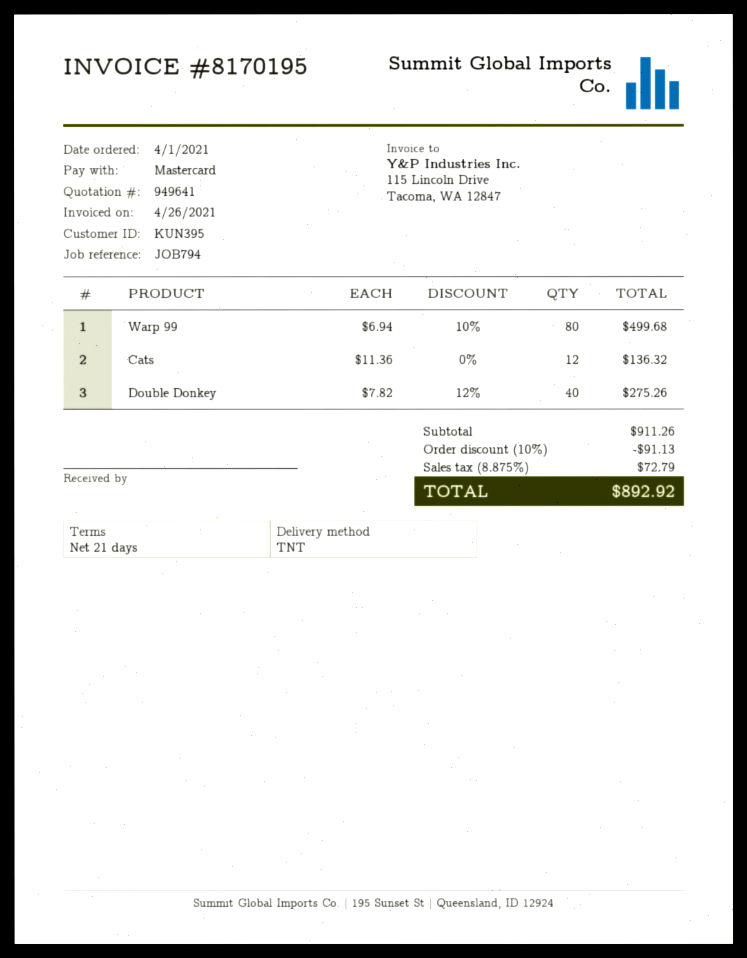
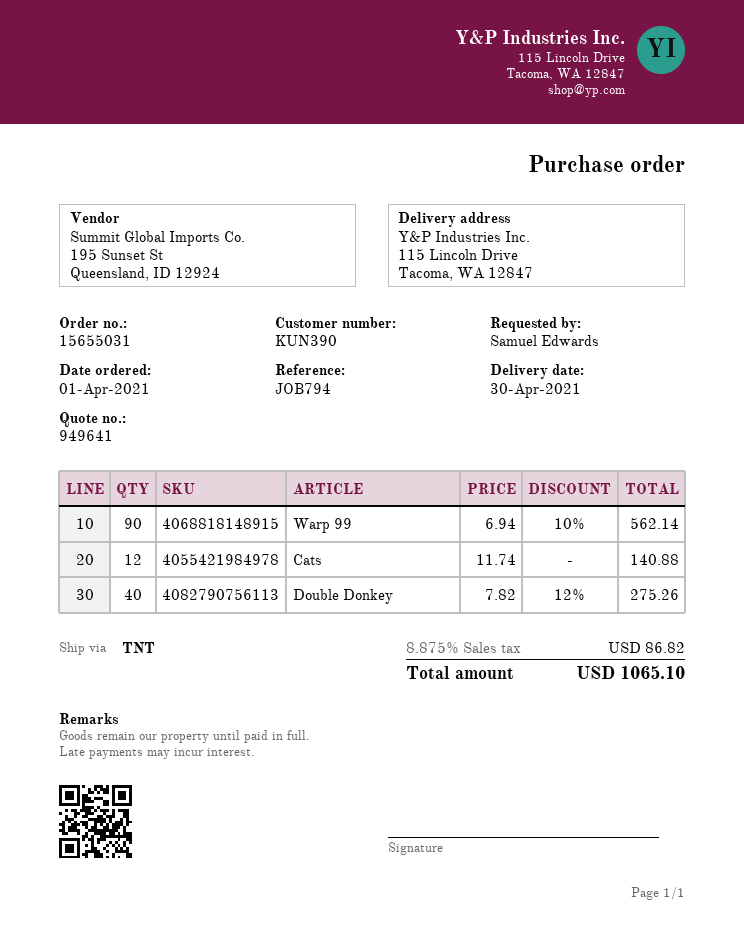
customer number: KUN395 -> KUN390
Warp 99: 80 x 6.94 - 10% = 499.68 -> 90 x 6.94 - 10% = 562.14
Cats: 12 x 11.36 = 136.32 -> 12 x 11.74 = 140.88
discount: 10% = 91.13 -> none
tax: 8.875% = 72.79 -> 8.875% = 86.82
total: 892.92 -> 1065.10

